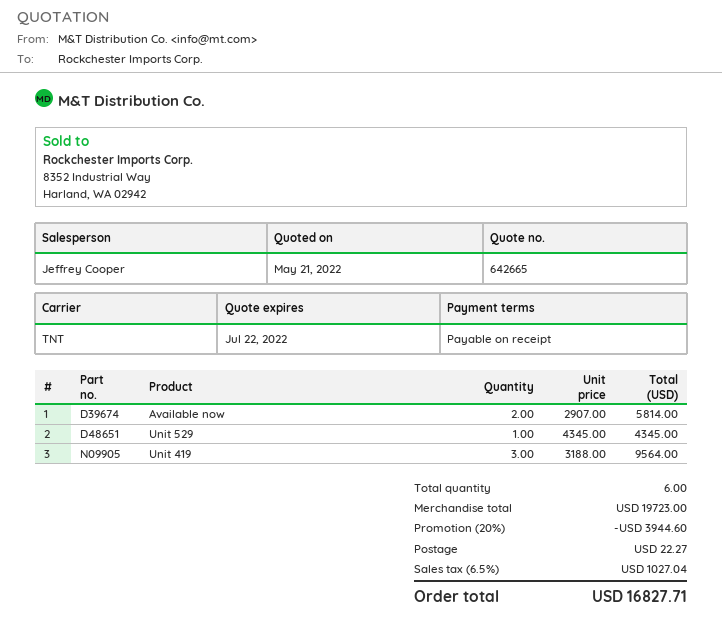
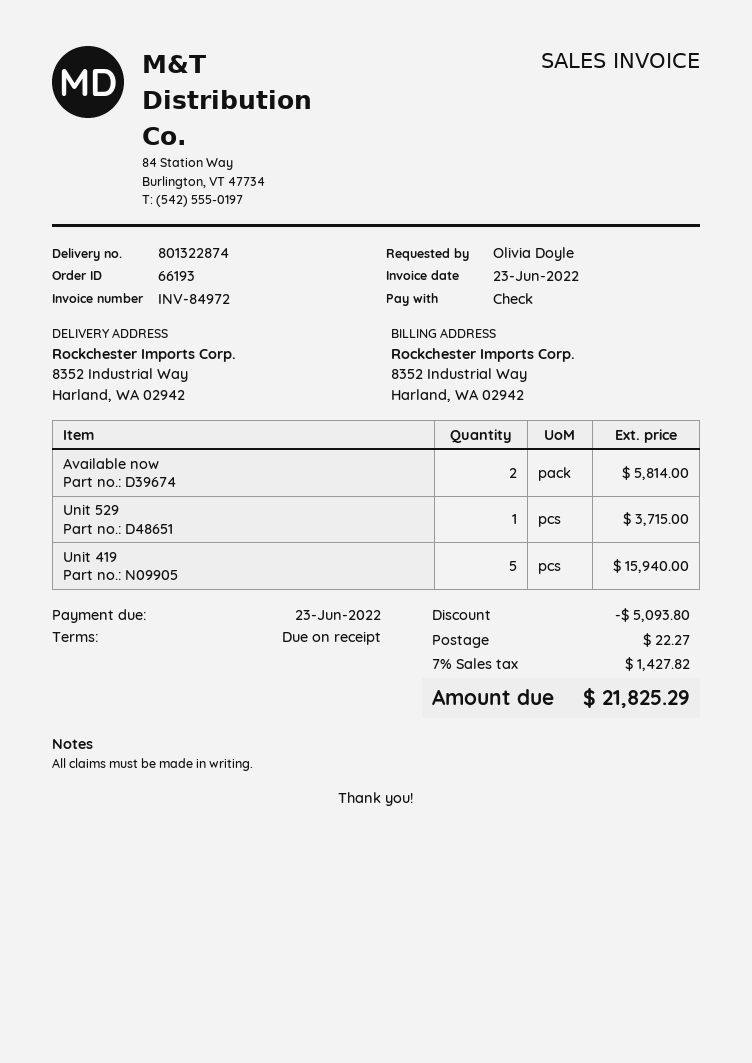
Unit 529: 1 for 4345.00 -> 1 for 3715.00
Unit 419: 3 for 9564.00 -> 5 for 15940.00
discount: 3944.60 -> 5093.80
tax: 6.5% = 1027.04 -> 7% = 1427.82
total: 16827.71 -> 21825.29

